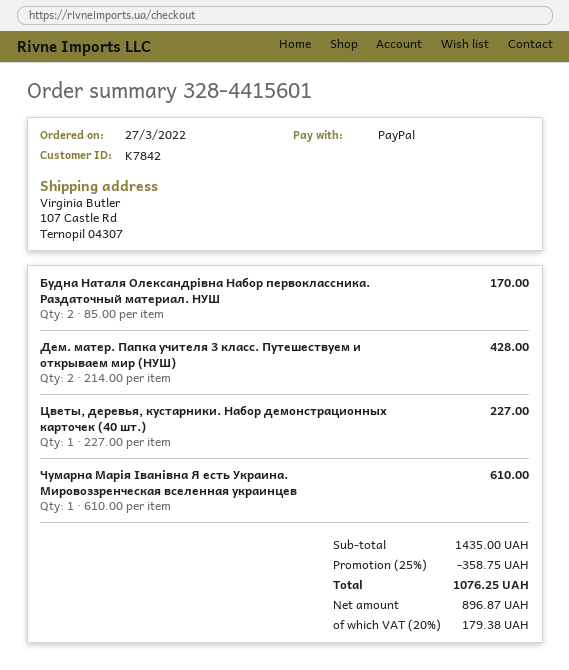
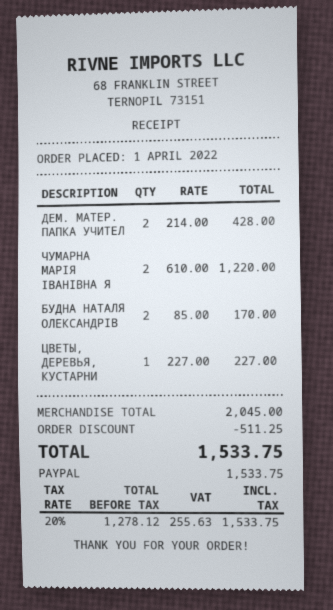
order date: 2022-03-27 -> 2022-04-01
Чумарна Марія Іванівна Я есть Украина. Мировоззренческая вселенная украинцев: 1 x 610.00 = 610.00 -> 2 x 610.00 = 1220.00
subtotal: 1435.00 -> 2045.00
discount: 358.75 -> 511.25
net: 896.87 -> 1278.12
tax: 20% = 179.38 -> 20% = 255.63
total: 1076.25 -> 1533.75

